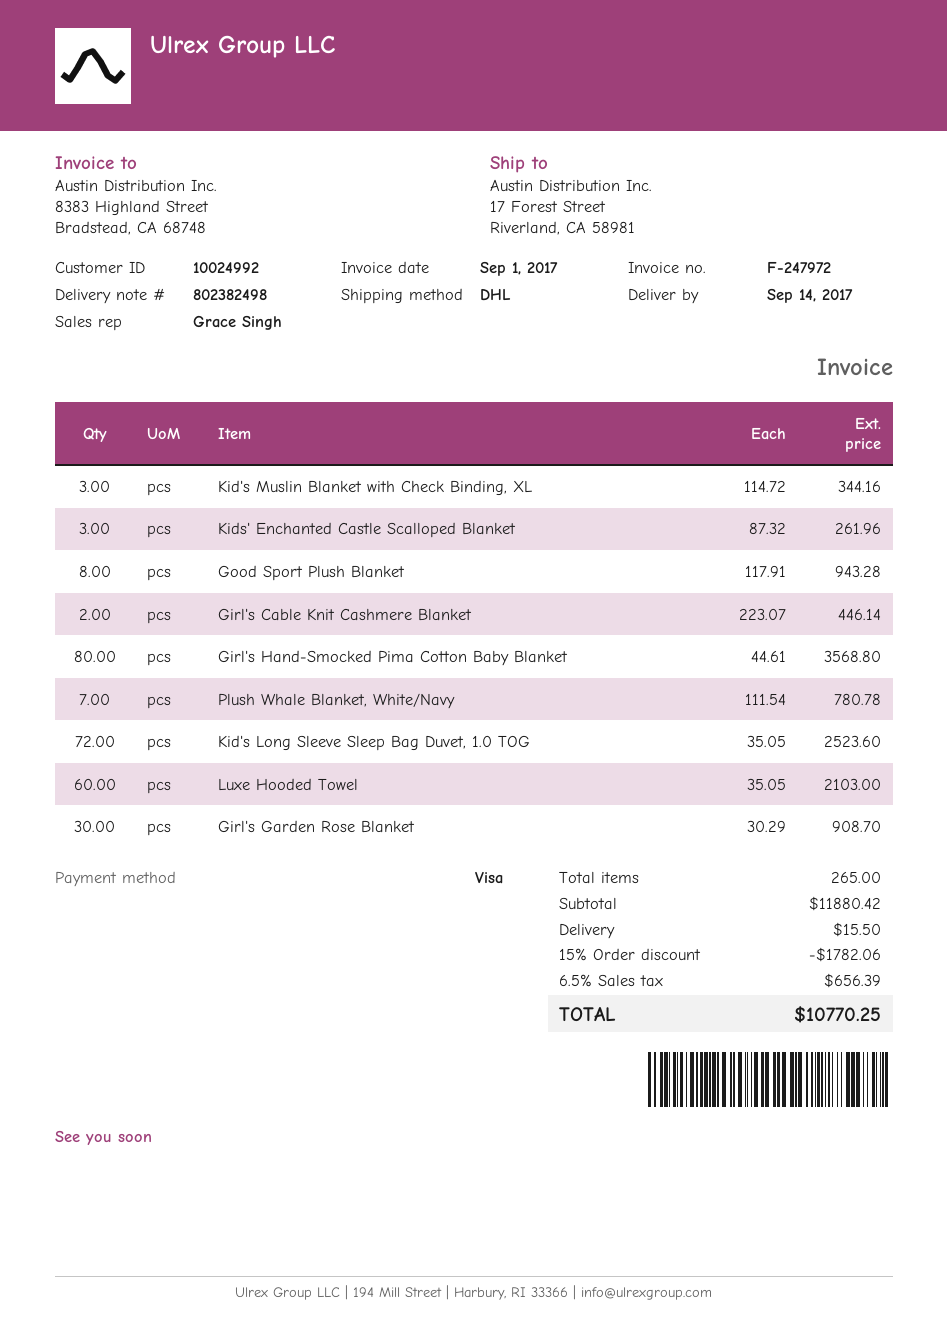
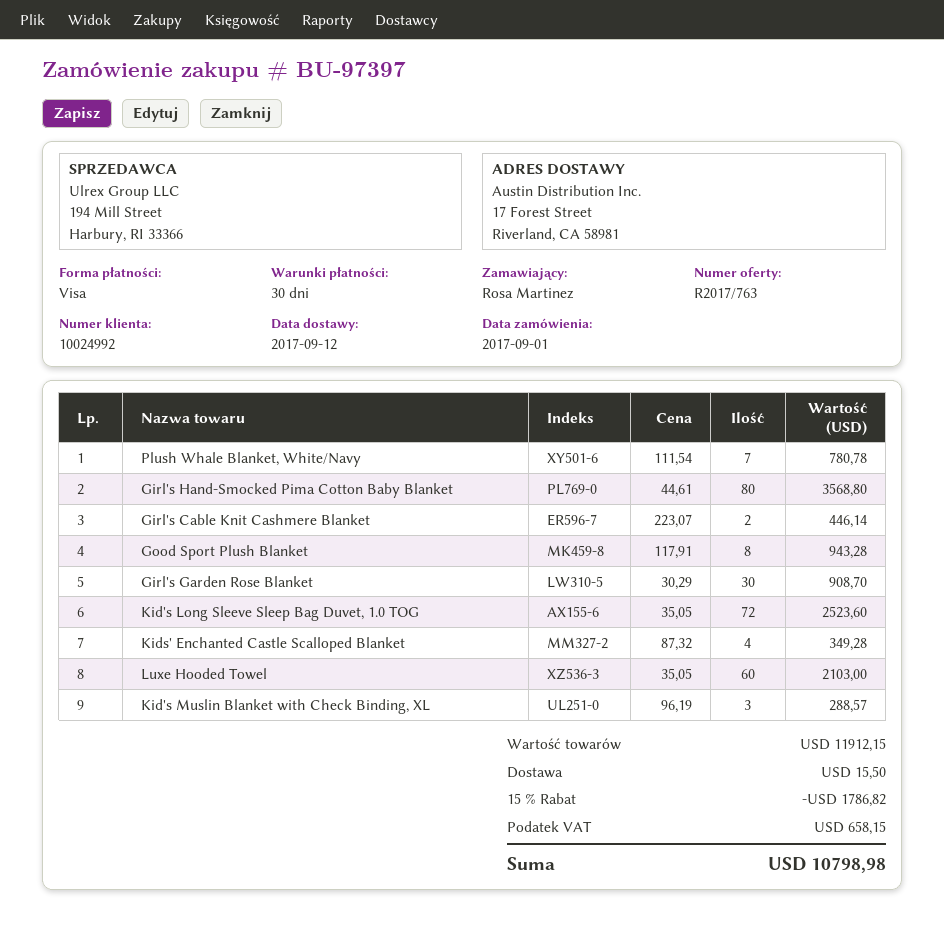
delivery date: 2017-09-14 -> 2017-09-12
Kid's Muslin Blanket with Check Binding, XL: 3 x 114.72 = 344.16 -> 3 x 96.19 = 288.57
Kids' Enchanted Castle Scalloped Blanket: 3 x 87.32 = 261.96 -> 4 x 87.32 = 349.28
subtotal: 11880.42 -> 11912.15
discount: 15% = 1782.06 -> 15% = 1786.82
tax: 656.39 -> 658.15
total: 10770.25 -> 10798.98

